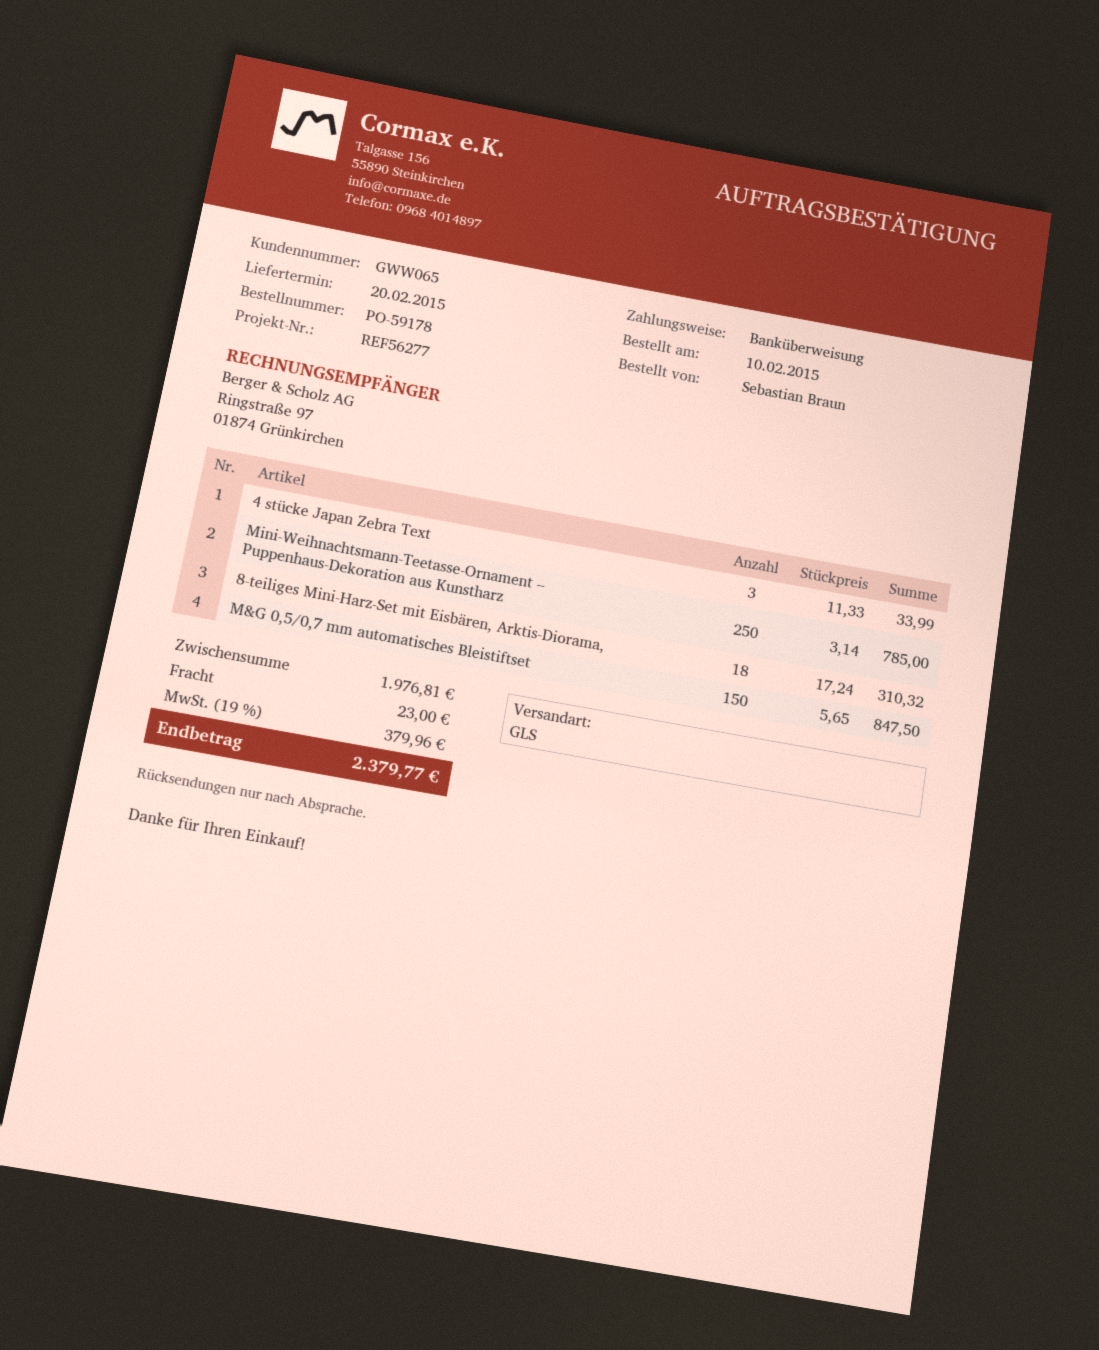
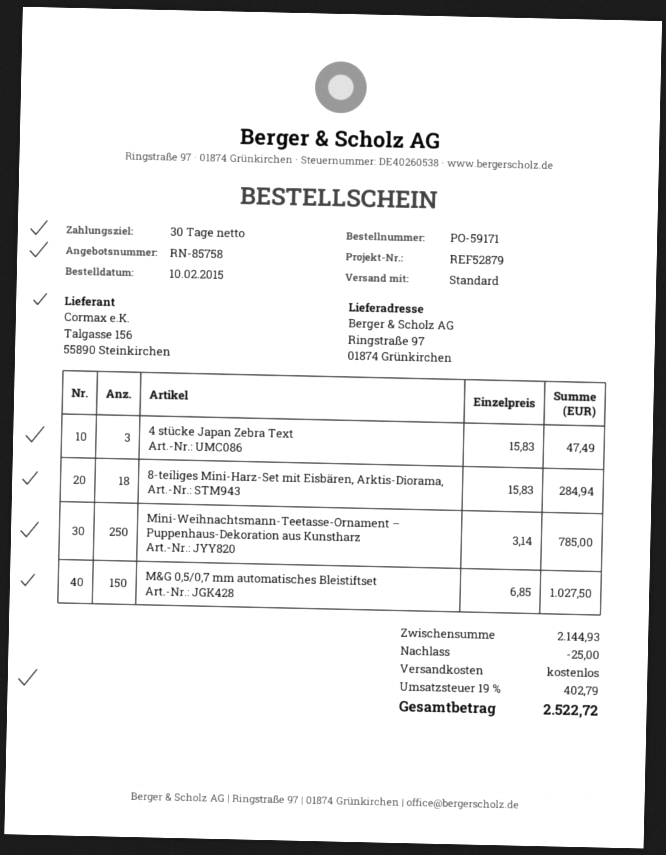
order number: PO-59178 -> PO-59171
reference: REF56277 -> REF52879
shipping method: GLS -> standard
4 stücke Japan Zebra Text: 3 x 11.33 = 33.99 -> 3 x 15.83 = 47.49
8-teiliges Mini-Harz-Set mit Eisbären, Arktis-Diorama,: 18 x 17.24 = 310.32 -> 18 x 15.83 = 284.94
M&G 0,5/0,7 mm automatisches Bleistiftset: 150 x 5.65 = 847.50 -> 150 x 6.85 = 1027.50
subtotal: 1976.81 -> 2144.93
discount: none -> 25.00
shipping: 23.00 -> 0.00
tax: 19% = 379.96 -> 19% = 402.79
total: 2379.77 -> 2522.72

